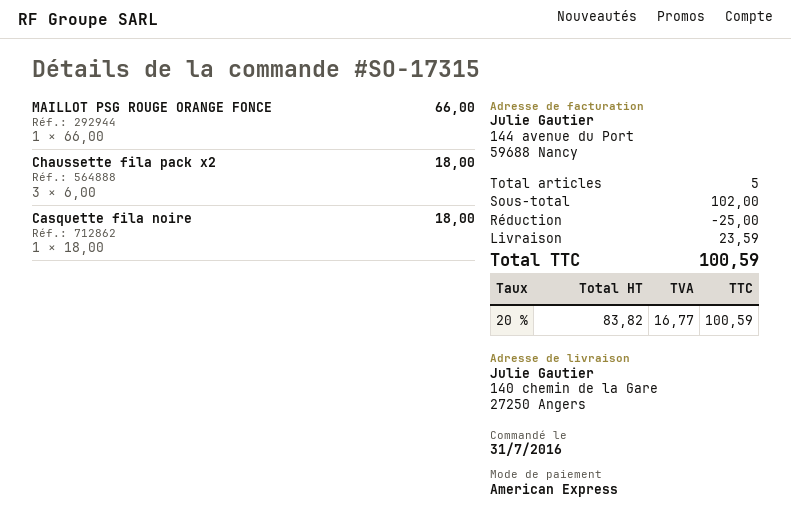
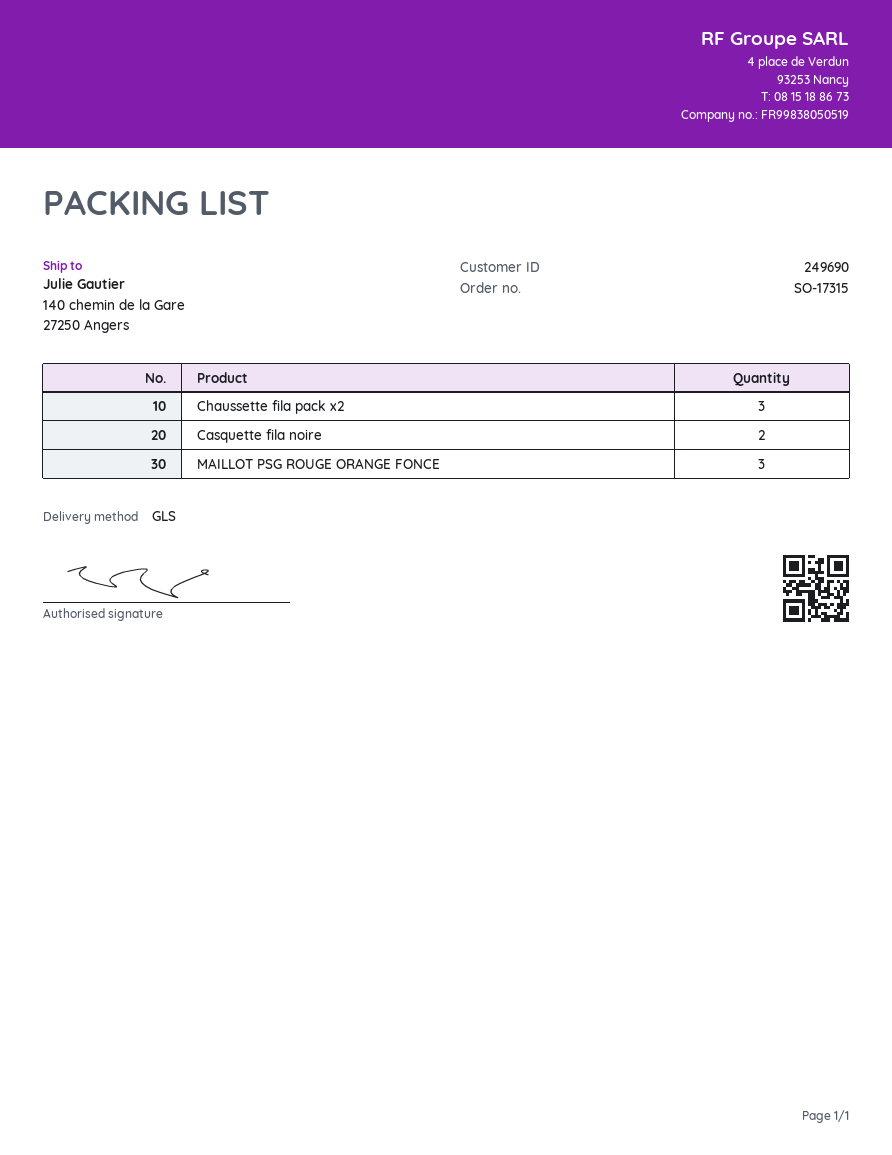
MAILLOT PSG ROUGE ORANGE FONCE: 1 -> 3
Casquette fila noire: 1 -> 2

